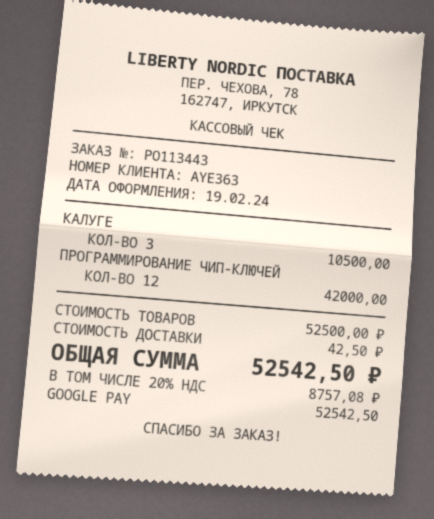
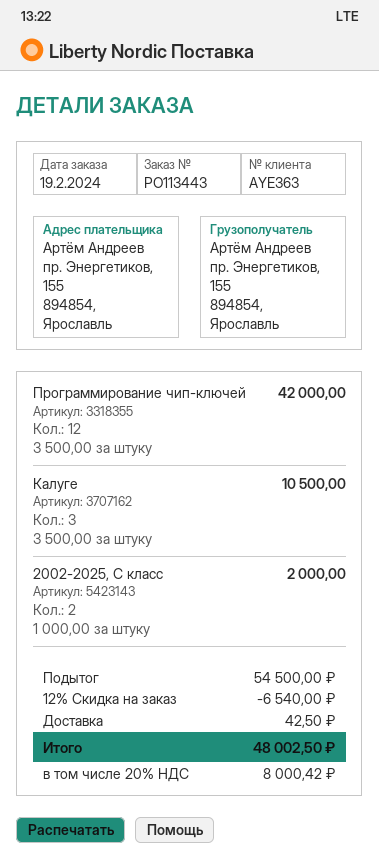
2002-2025, C класс: none -> 2 for 2000.00
subtotal: 52500.00 -> 54500.00
discount: none -> 12% = 6540.00
tax: 20% = 8757.08 -> 20% = 8000.42
total: 52542.50 -> 48002.50

